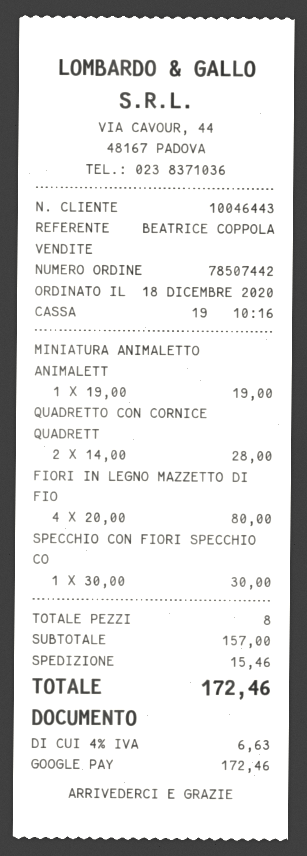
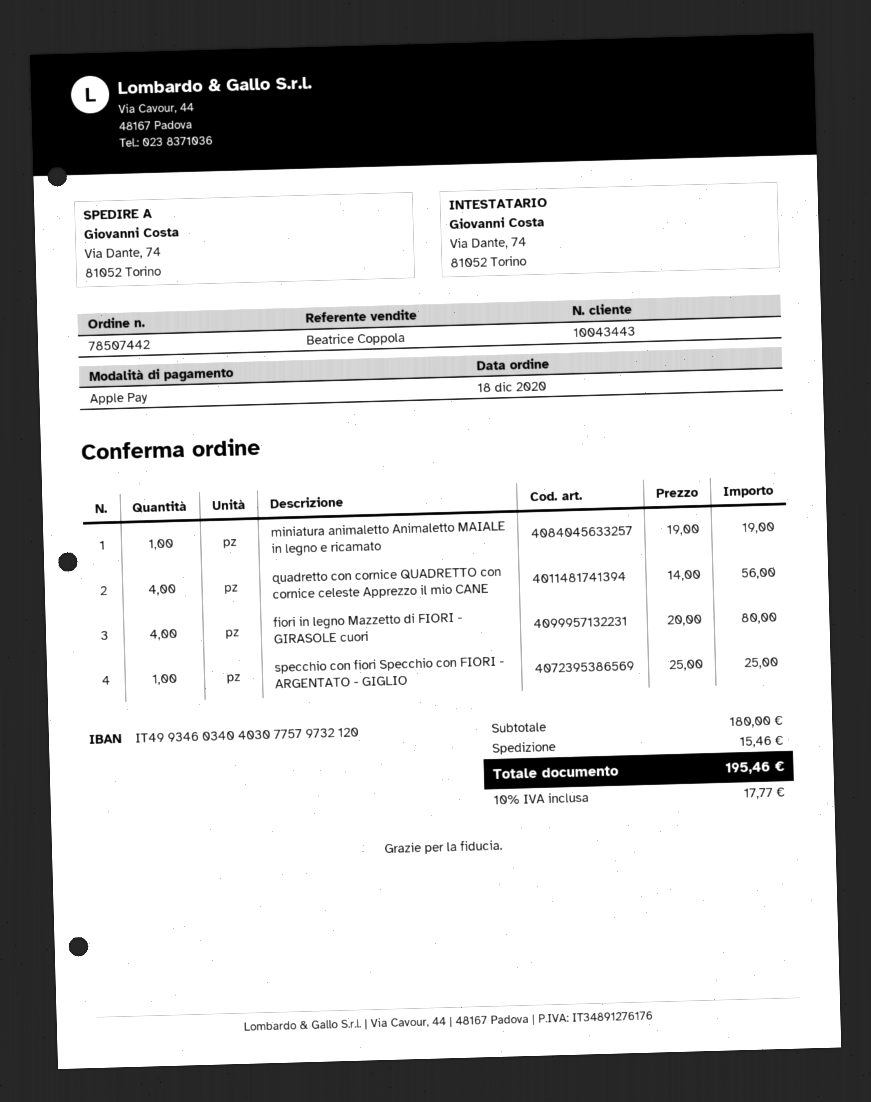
customer number: 10046443 -> 10043443
payment method: Google Pay -> Apple Pay
QUADRETTO CON CORNICE QUADRETT: 2 x 14.00 = 28.00 -> 4 x 14.00 = 56.00
SPECCHIO CON FIORI SPECCHIO CO: 1 x 30.00 = 30.00 -> 1 x 25.00 = 25.00
subtotal: 157.00 -> 180.00
tax: 4% = 6.63 -> 10% = 17.77
total: 172.46 -> 195.46

